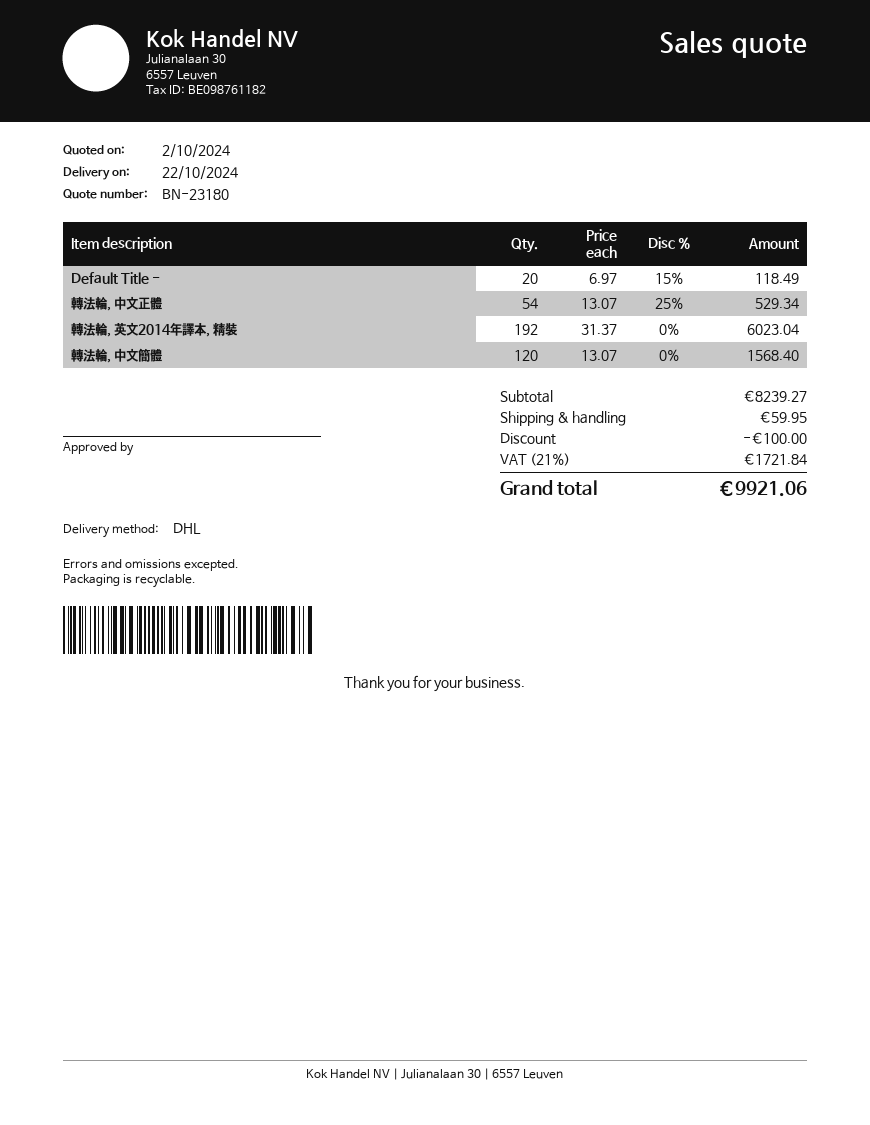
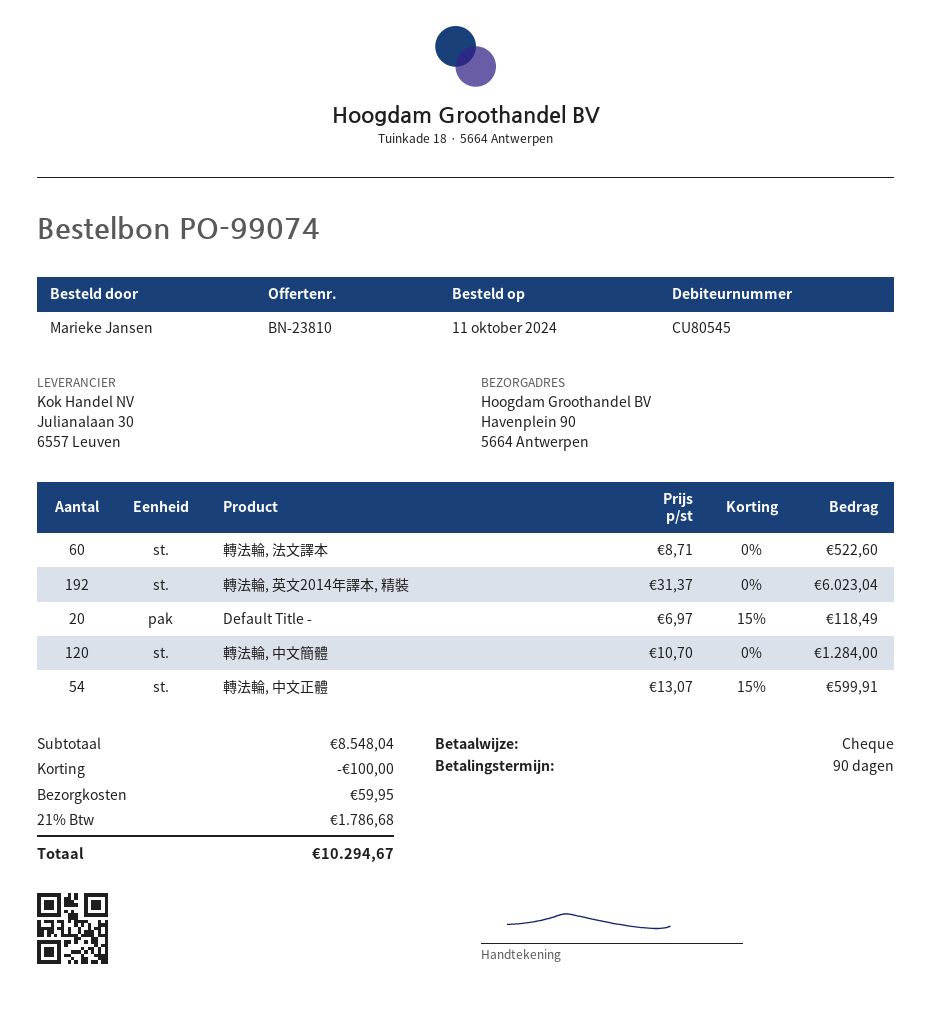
quote number: BN-23180 -> BN-23810
轉法輪, 中文正體: 54 x 13.07 - 25% = 529.34 -> 54 x 13.07 - 15% = 599.91
轉法輪, 中文簡體: 120 x 13.07 = 1568.40 -> 120 x 10.70 = 1284.00
轉法輪, 法文譯本: none -> 60 x 8.71 = 522.60
subtotal: 8239.27 -> 8548.04
tax: 21% = 1721.84 -> 21% = 1786.68
total: 9921.06 -> 10294.67

